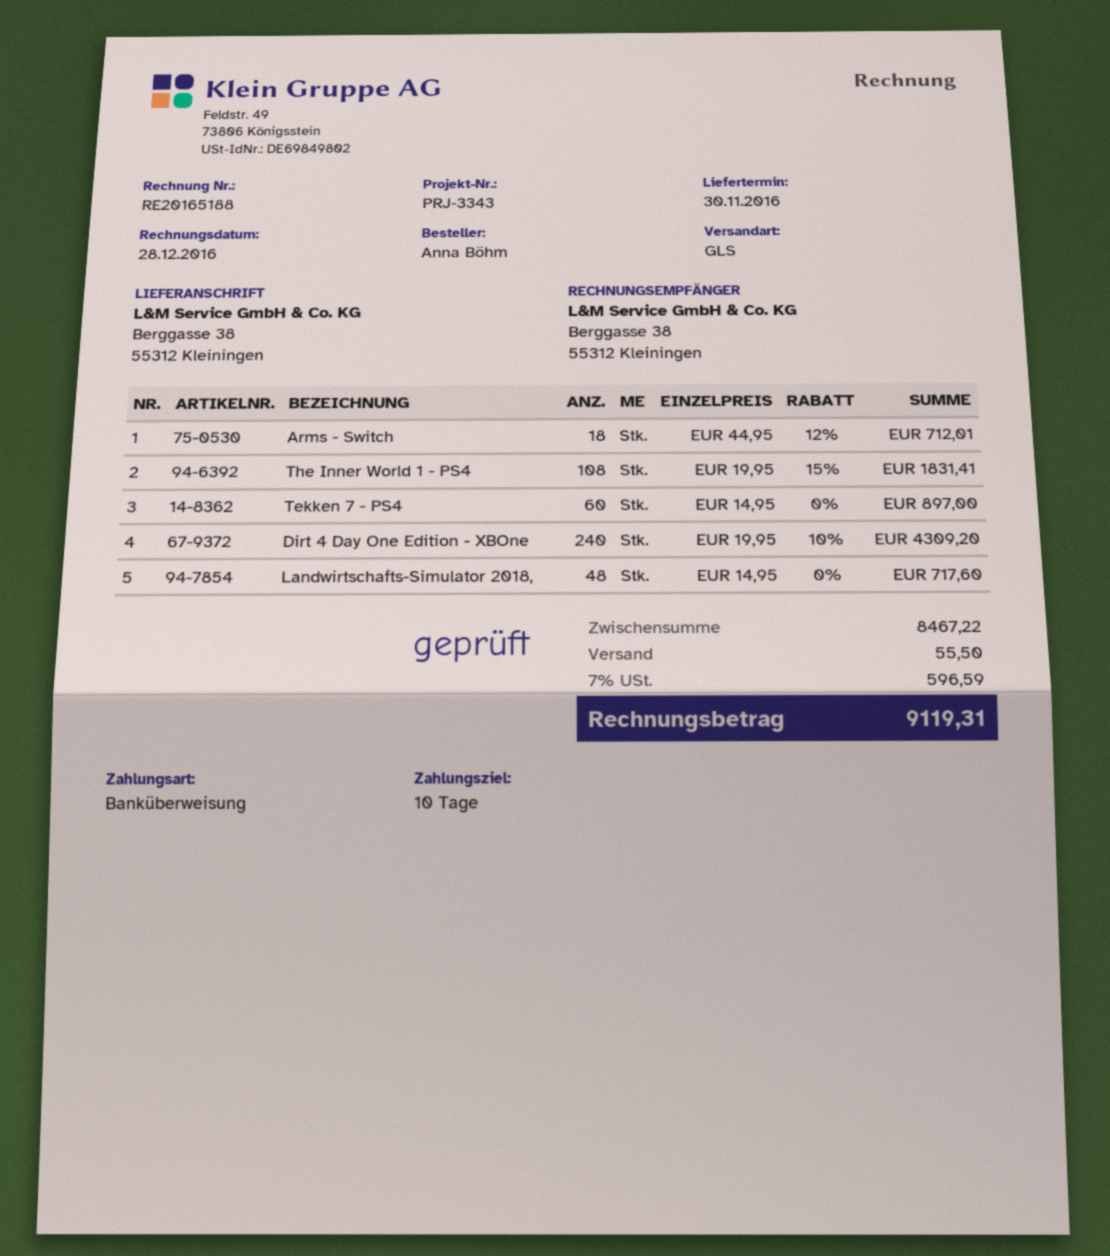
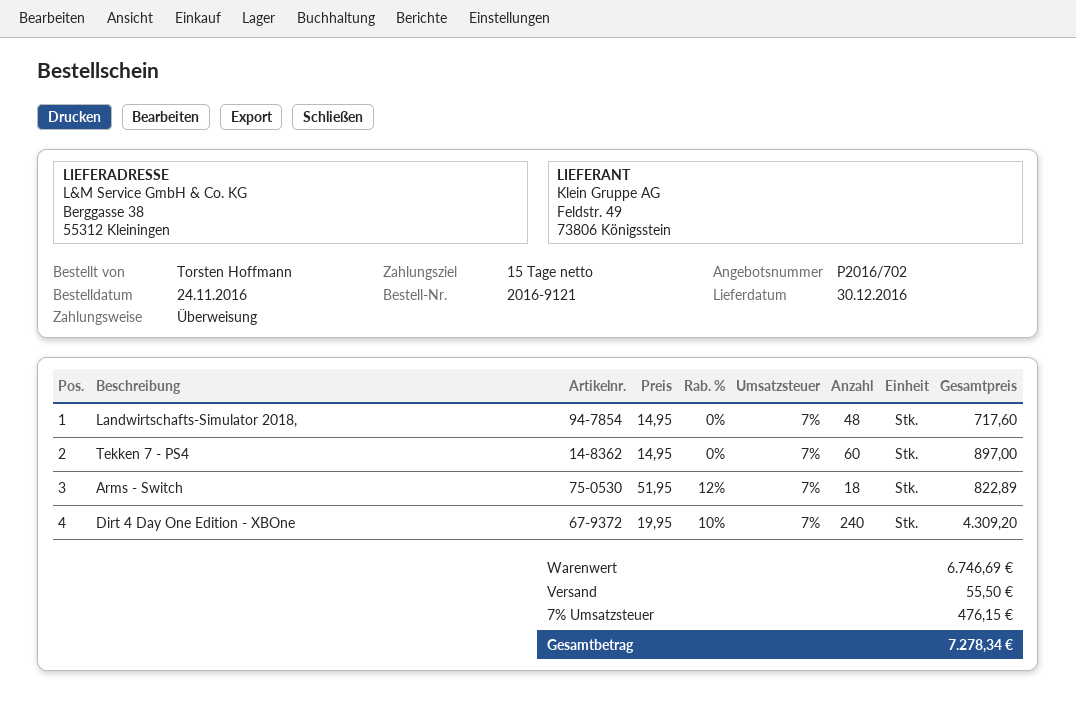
delivery date: 2016-11-30 -> 2016-12-30
payment terms: 10 days -> 15 days
ordered by: Anna Böhm -> Torsten Hoffmann
Arms - Switch: 18 x 44.95 - 12% = 712.01 -> 18 x 51.95 - 12% = 822.89
The Inner World 1 - PS4: 108 x 19.95 - 15% = 1831.41 -> none
subtotal: 8467.22 -> 6746.69
tax: 7% = 596.59 -> 7% = 476.15
total: 9119.31 -> 7278.34

